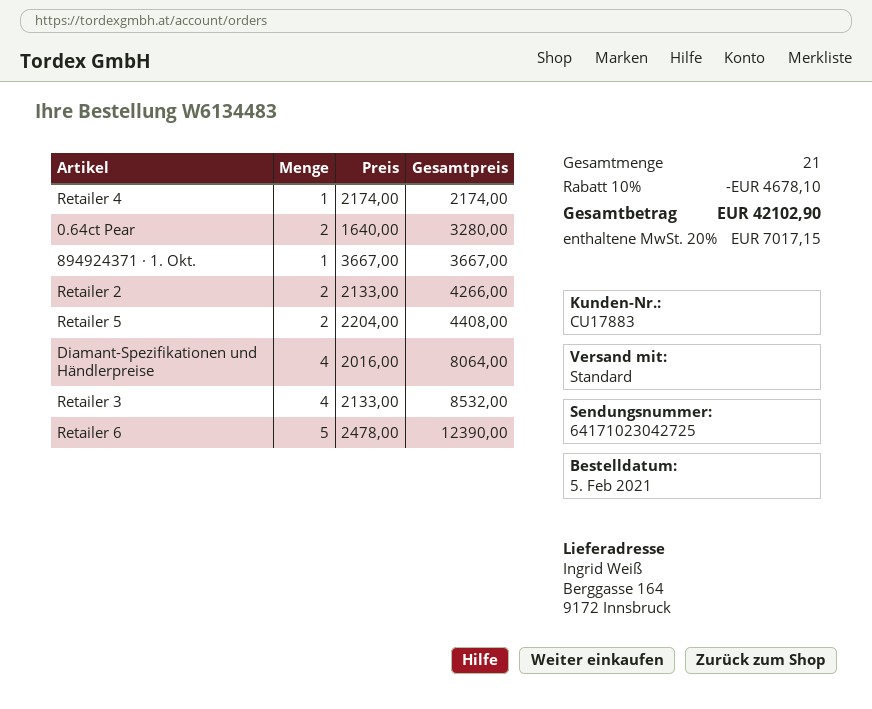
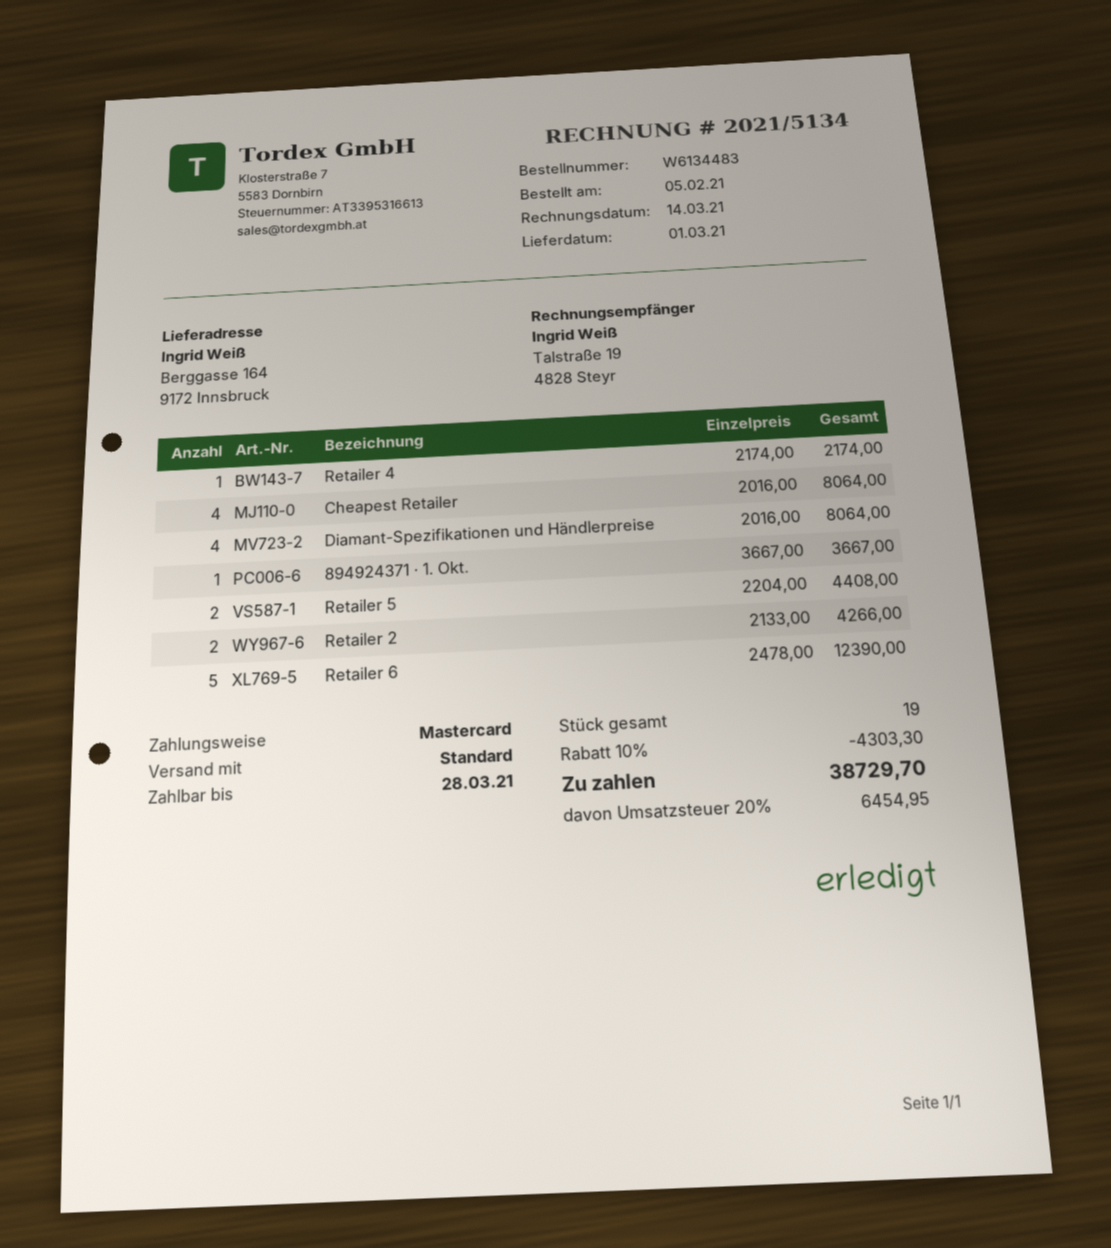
0.64ct Pear: 2 x 1640.00 = 3280.00 -> none
Retailer 3: 4 x 2133.00 = 8532.00 -> none
Cheapest Retailer: none -> 4 x 2016.00 = 8064.00
total quantity: 21 -> 19
discount: 10% = 4678.10 -> 10% = 4303.30
tax: 20% = 7017.15 -> 20% = 6454.95
total: 42102.90 -> 38729.70

